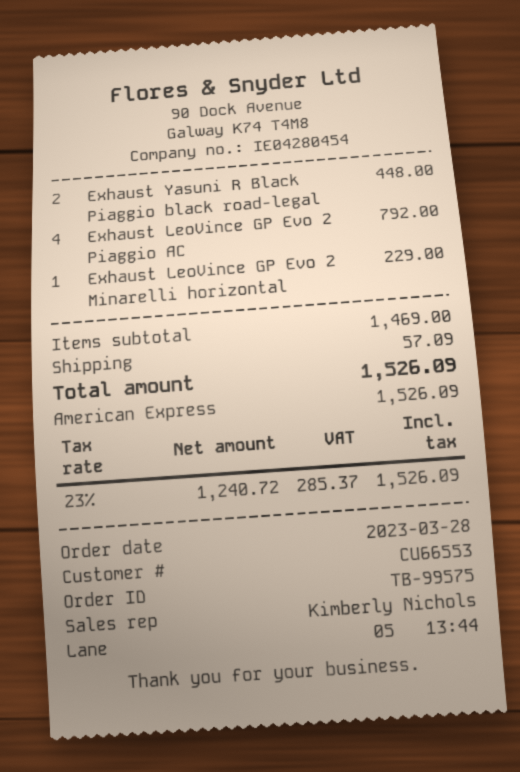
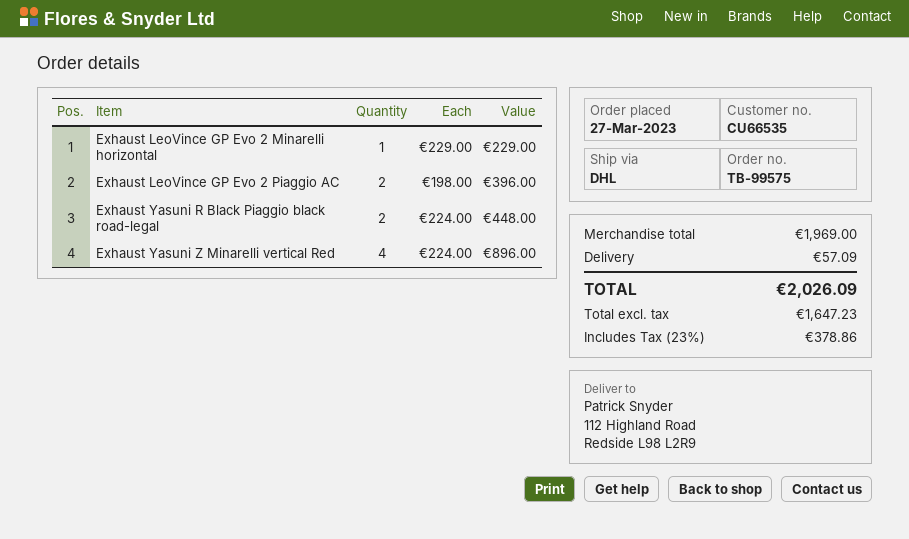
order date: 2023-03-28 -> 2023-03-27
customer number: CU66553 -> CU66535
Exhaust LeoVince GP Evo 2 Piaggio AC: 4 for 792.00 -> 2 for 396.00
Exhaust Yasuni Z Minarelli vertical Red: none -> 4 for 896.00
subtotal: 1469.00 -> 1969.00
net: 1240.72 -> 1647.23
tax: 23% = 285.37 -> 23% = 378.86
total: 1526.09 -> 2026.09

